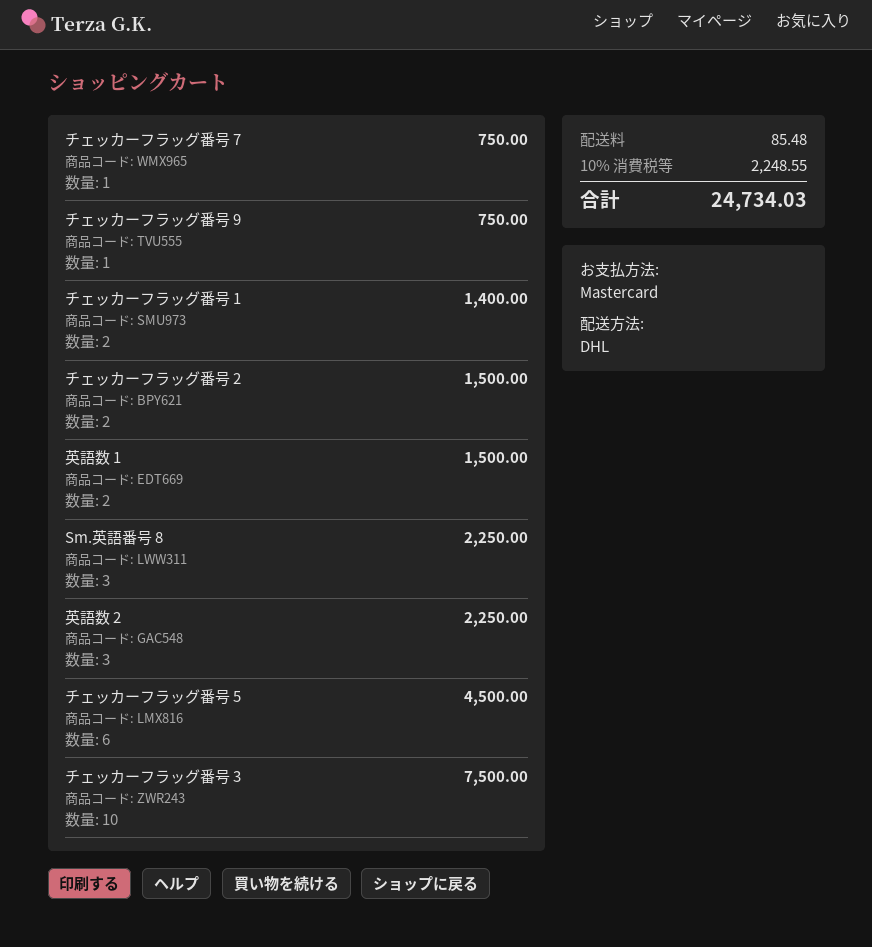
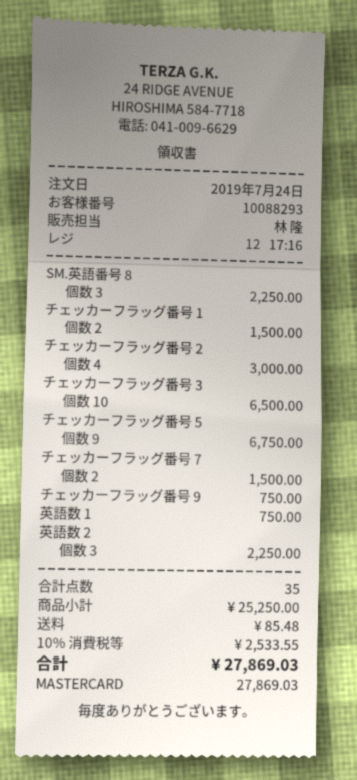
チェッカーフラッグ番号 7: 1 for 750.00 -> 2 for 1500.00
チェッカーフラッグ番号 1: 2 for 1400.00 -> 2 for 1500.00
チェッカーフラッグ番号 2: 2 for 1500.00 -> 4 for 3000.00
英語数 1: 2 for 1500.00 -> 1 for 750.00
チェッカーフラッグ番号 5: 6 for 4500.00 -> 9 for 6750.00
チェッカーフラッグ番号 3: 10 for 7500.00 -> 10 for 6500.00
tax: 10% = 2248.55 -> 10% = 2533.55
total: 24734.03 -> 27869.03

